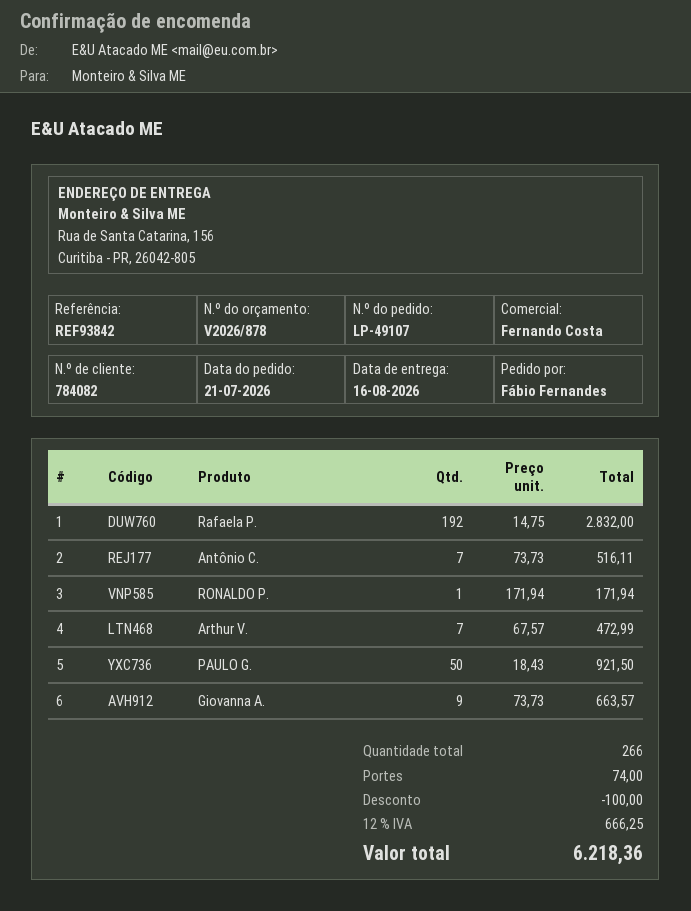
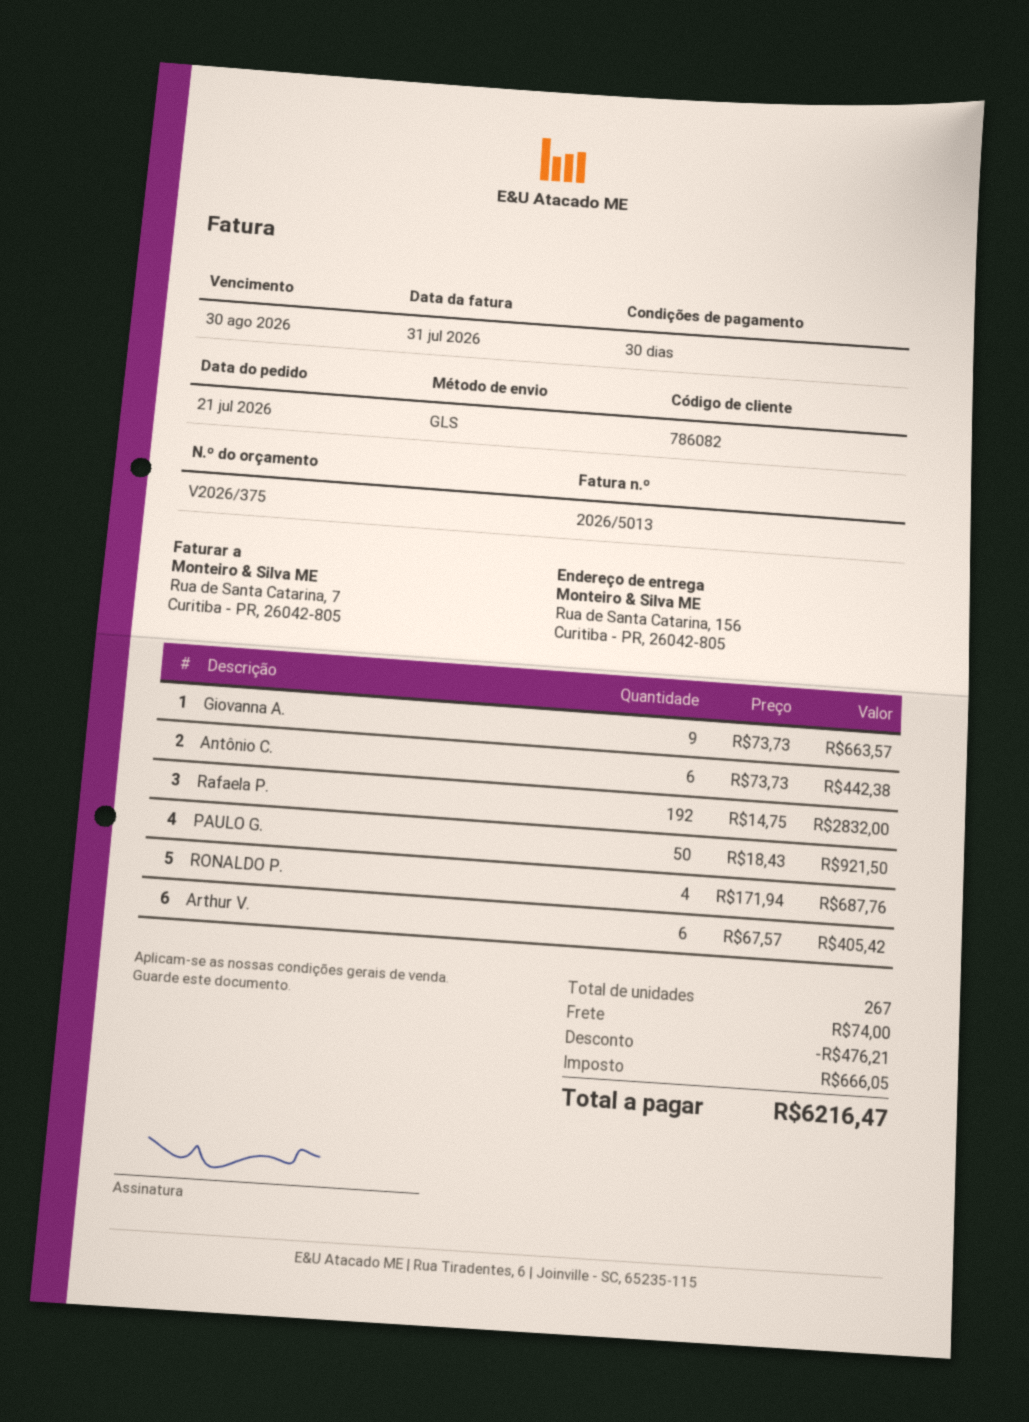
quote number: V2026/878 -> V2026/375
customer number: 784082 -> 786082
Antônio C.: 7 x 73.73 = 516.11 -> 6 x 73.73 = 442.38
RONALDO P.: 1 x 171.94 = 171.94 -> 4 x 171.94 = 687.76
Arthur V.: 7 x 67.57 = 472.99 -> 6 x 67.57 = 405.42
total quantity: 266 -> 267
discount: 100.00 -> 476.21
tax: 666.25 -> 666.05
total: 6218.36 -> 6216.47

